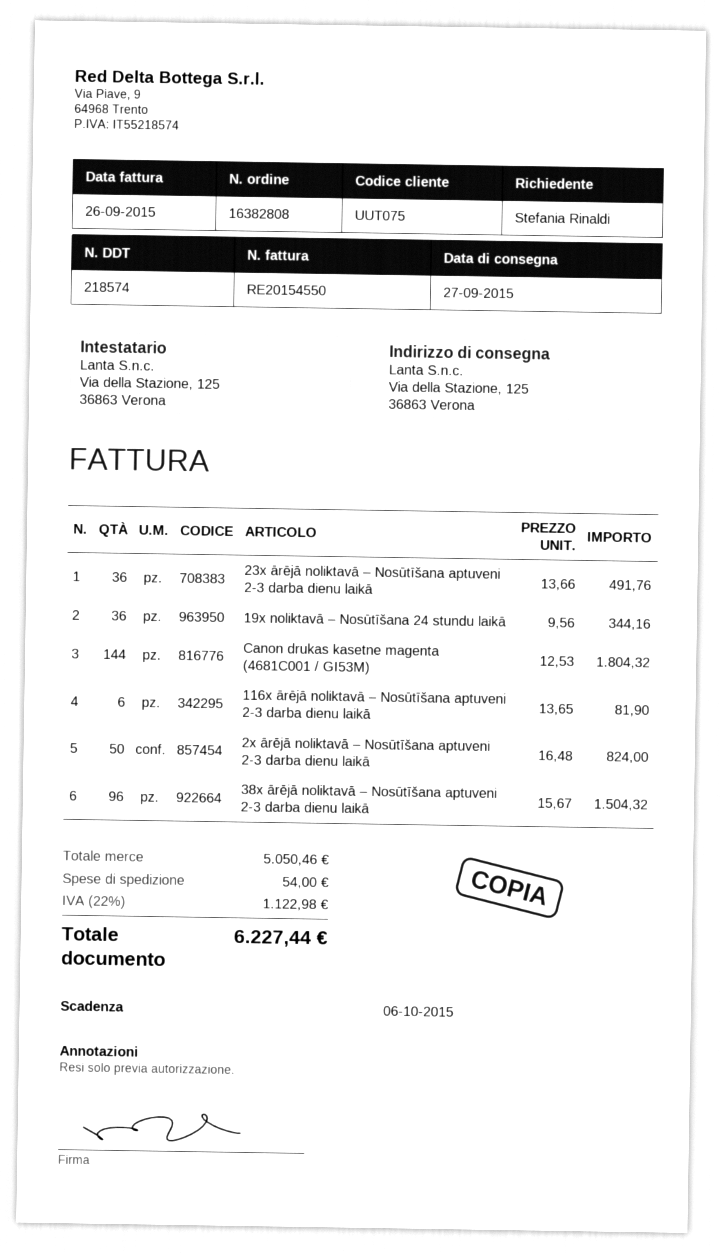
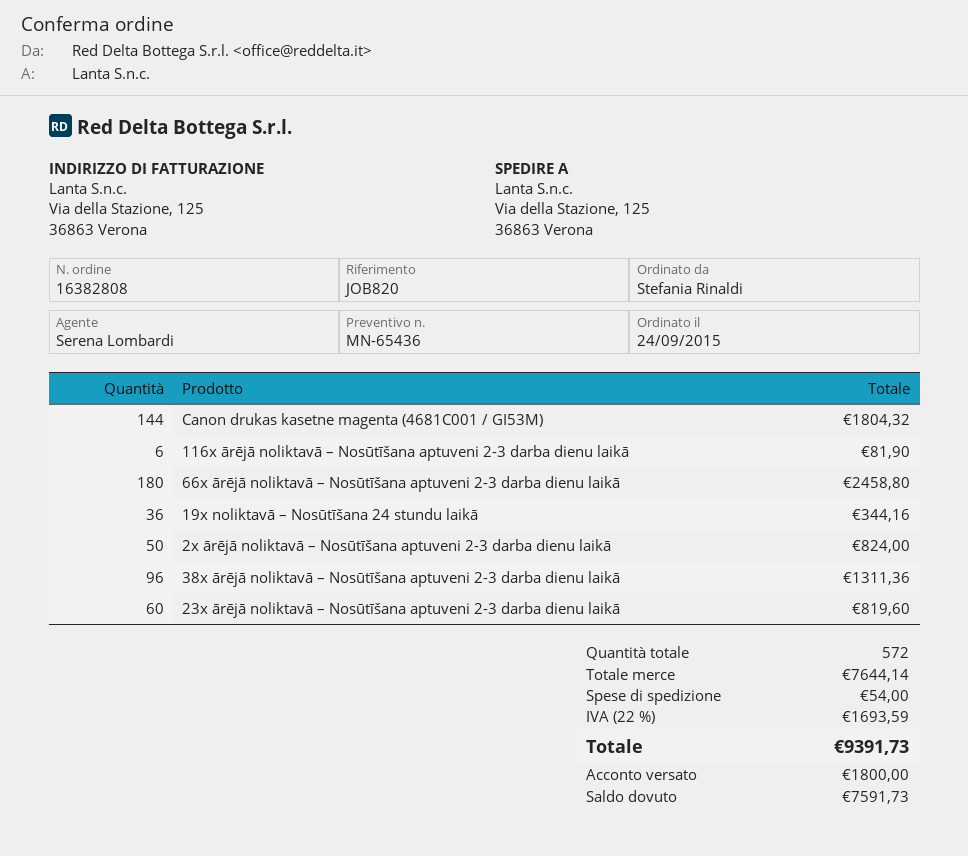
23x ārējā noliktavā – Nosūtīšana aptuveni 2-3 darba dienu laikā: 36 for 491.76 -> 60 for 819.60
38x ārējā noliktavā – Nosūtīšana aptuveni 2-3 darba dienu laikā: 96 for 1504.32 -> 96 for 1311.36
66x ārējā noliktavā – Nosūtīšana aptuveni 2-3 darba dienu laikā: none -> 180 for 2458.80
subtotal: 5050.46 -> 7644.14
tax: 22% = 1122.98 -> 22% = 1693.59
total: 6227.44 -> 9391.73

